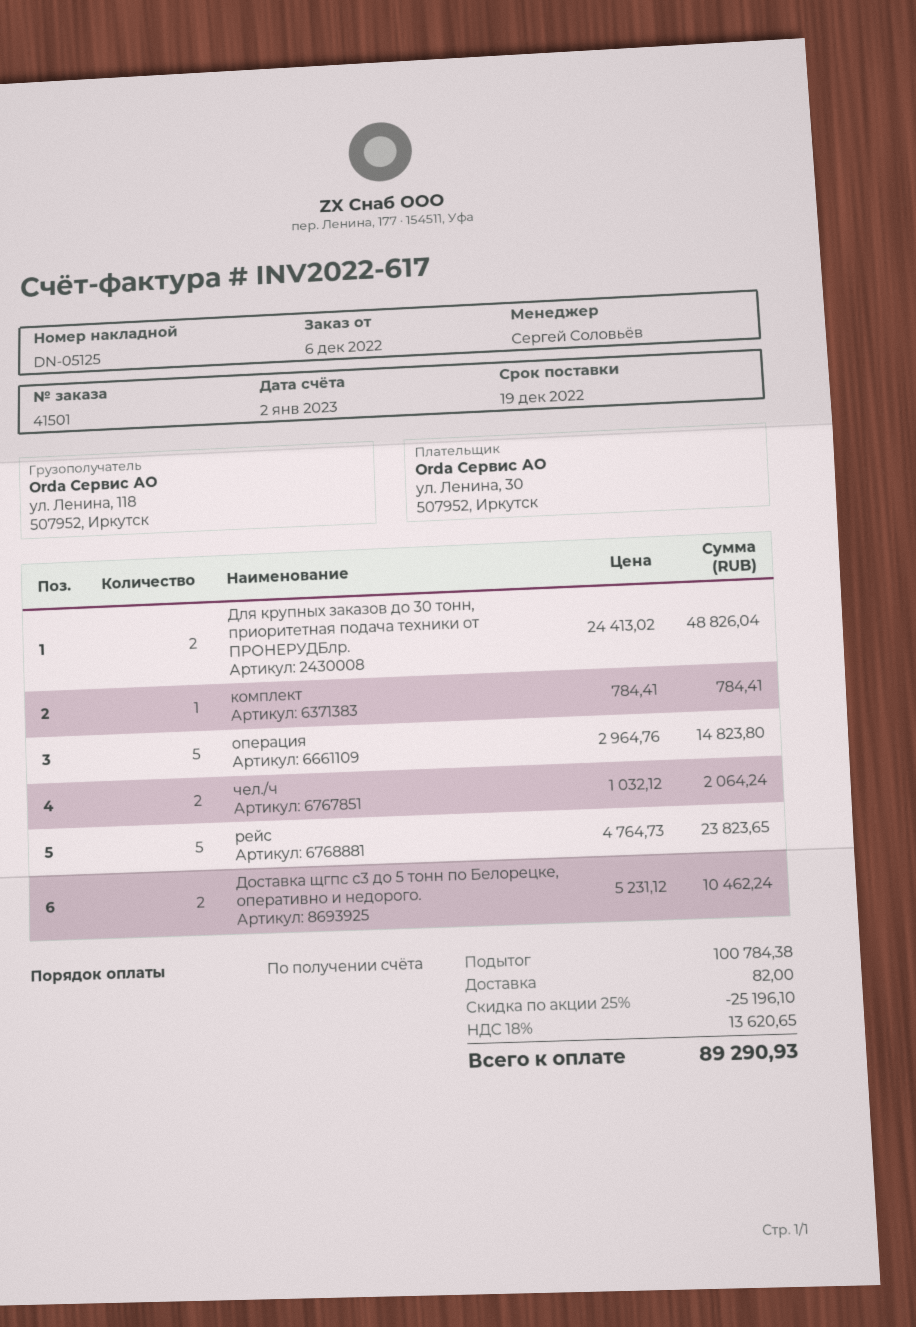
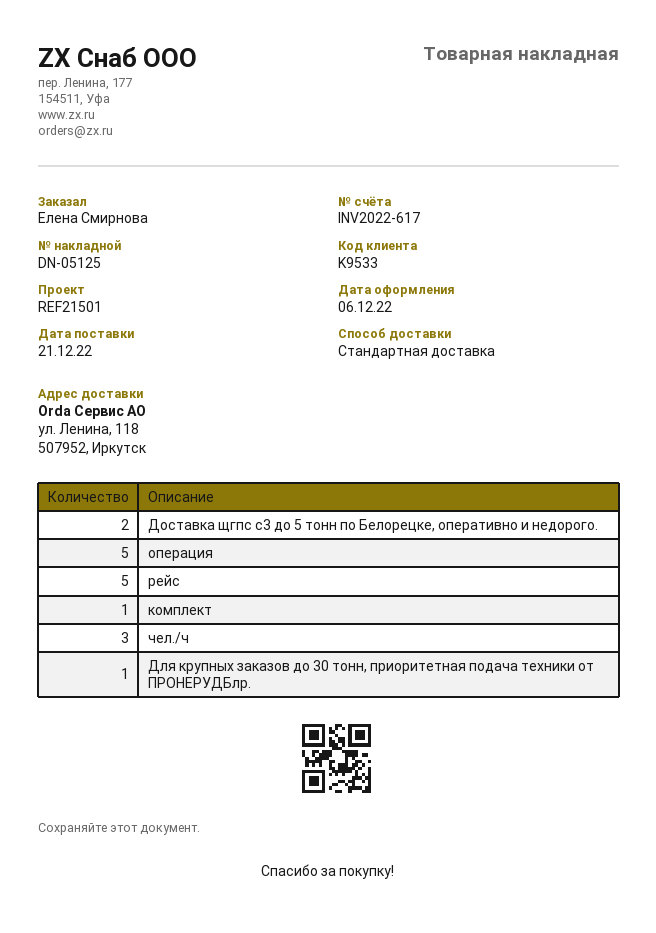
delivery date: 2022-12-19 -> 2022-12-21
Для крупных заказов до 30 тонн, приоритетная подача техники от ПРОНЕРУДБлр.: 2 -> 1
чел./ч: 2 -> 3

